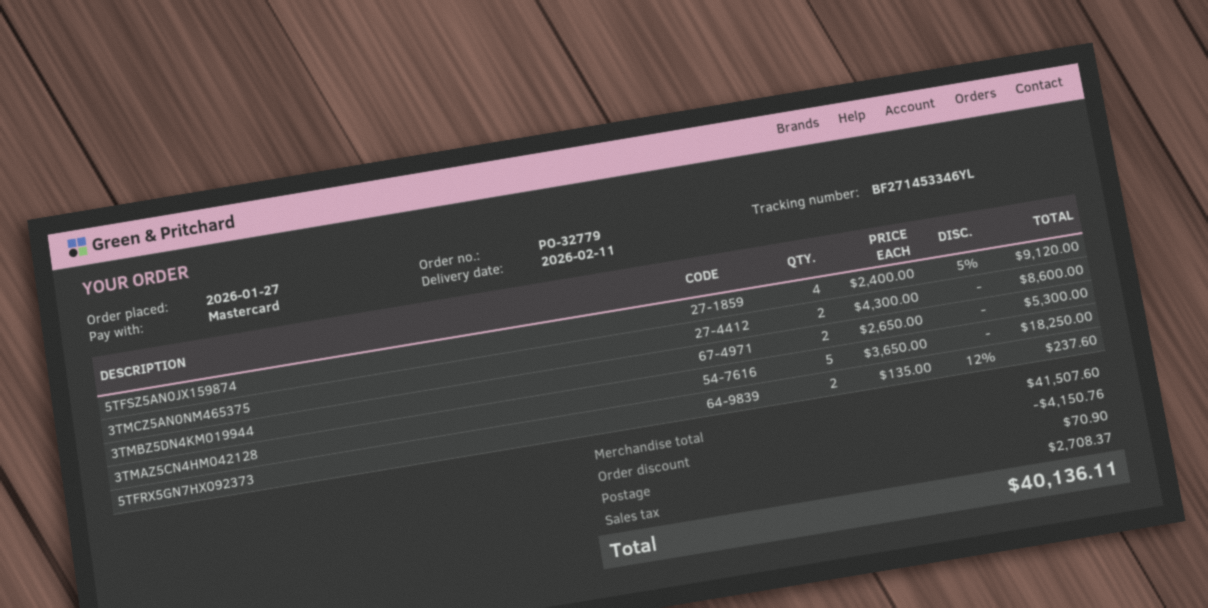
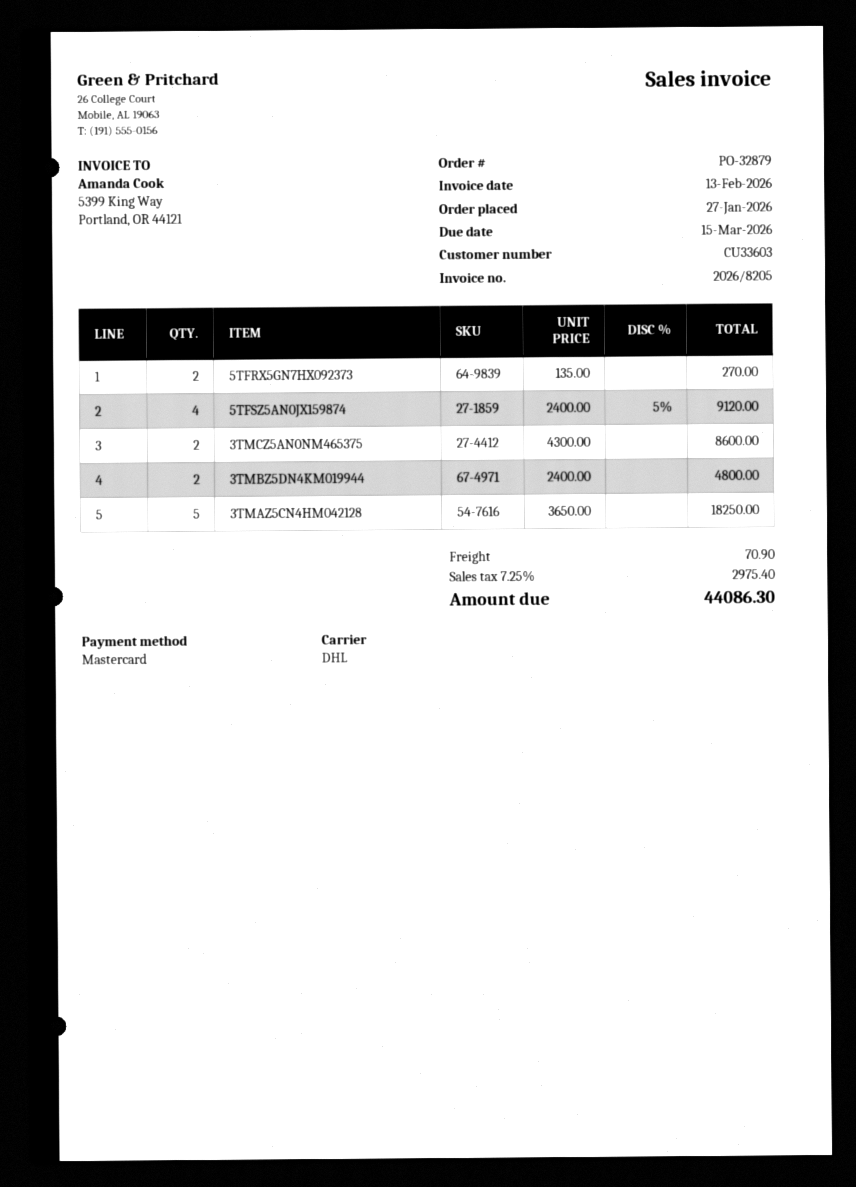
order number: PO-32779 -> PO-32879
3TMBZ5DN4KM019944: 2 x 2650.00 = 5300.00 -> 2 x 2400.00 = 4800.00
5TFRX5GN7HX092373: 2 x 135.00 - 12% = 237.60 -> 2 x 135.00 = 270.00
discount: 4150.76 -> none
tax: 2708.37 -> 2975.40
total: 40136.11 -> 44086.30

